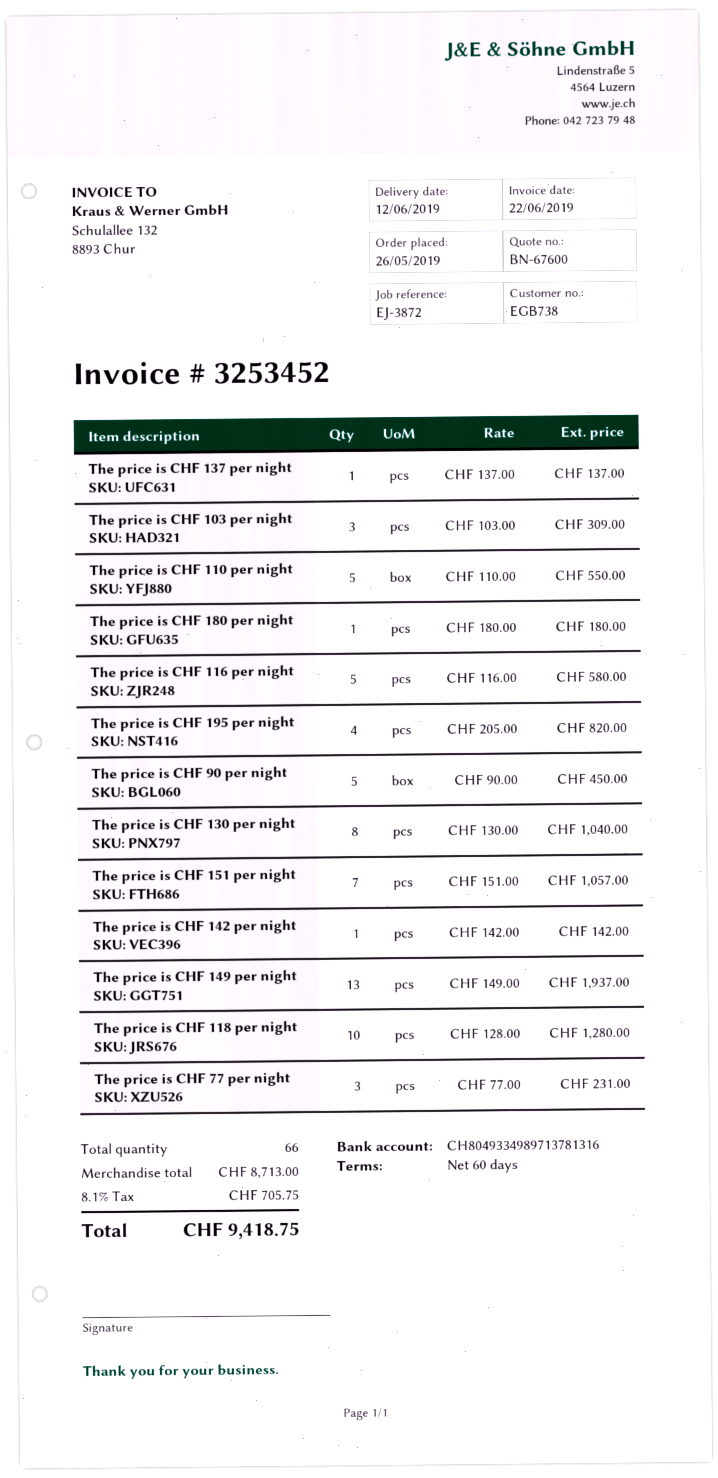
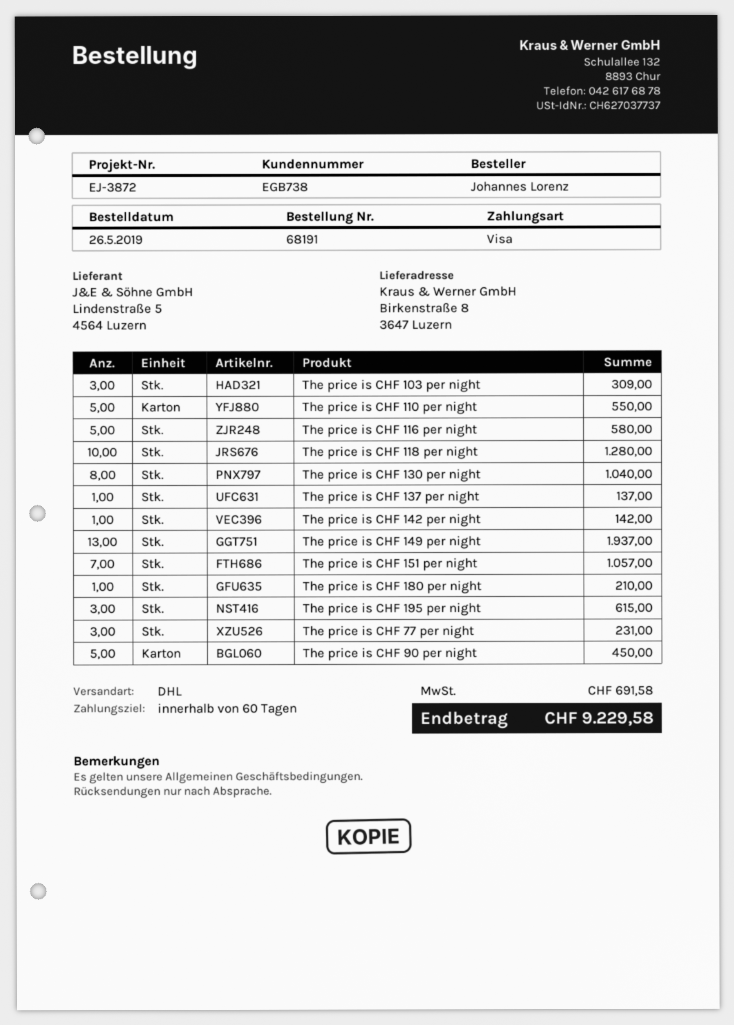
The price is CHF 180 per night: 1 for 180.00 -> 1 for 210.00
The price is CHF 195 per night: 4 for 820.00 -> 3 for 615.00
tax: 705.75 -> 691.58
total: 9418.75 -> 9229.58

